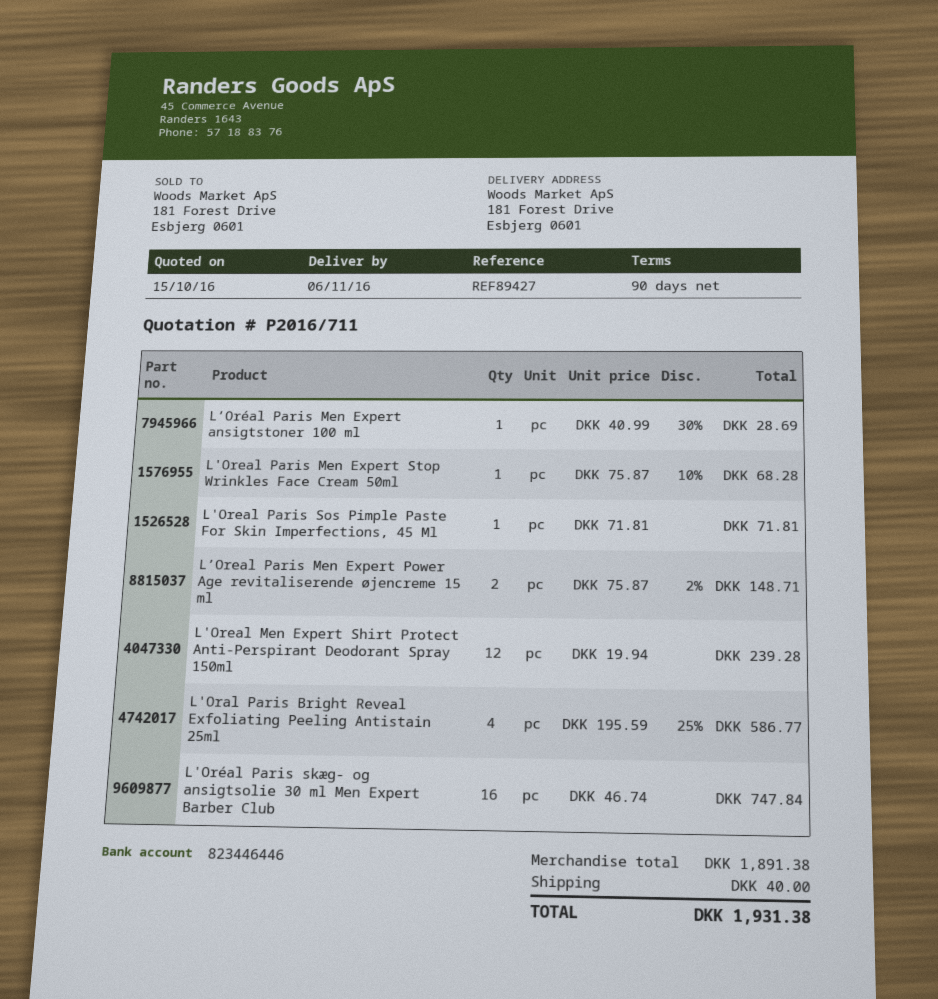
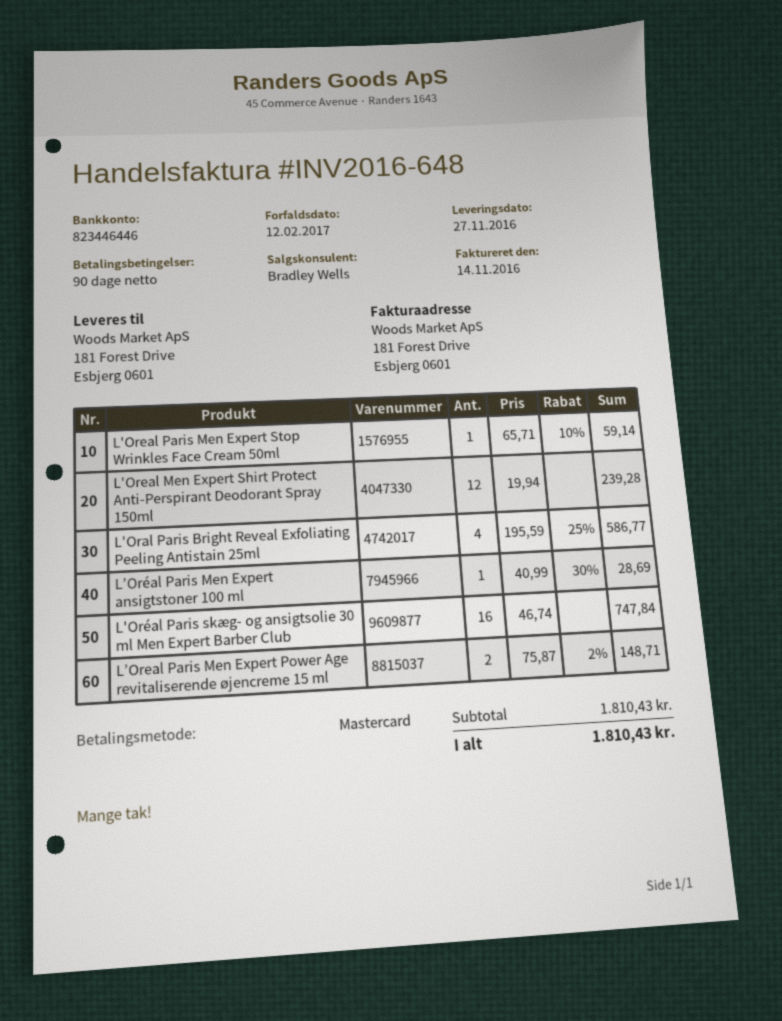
delivery date: 2016-11-06 -> 2016-11-27
L'Oreal Paris Men Expert Stop Wrinkles Face Cream 50ml: 1 x 75.87 - 10% = 68.28 -> 1 x 65.71 - 10% = 59.14
L'Oreal Paris Sos Pimple Paste For Skin Imperfections, 45 Ml: 1 x 71.81 = 71.81 -> none
subtotal: 1891.38 -> 1810.43
shipping: 40.00 -> none
total: 1931.38 -> 1810.43

